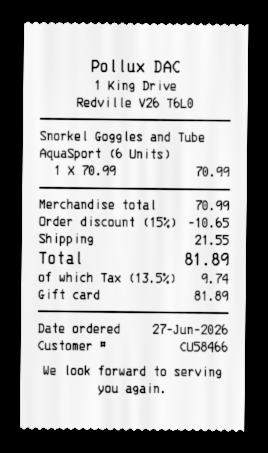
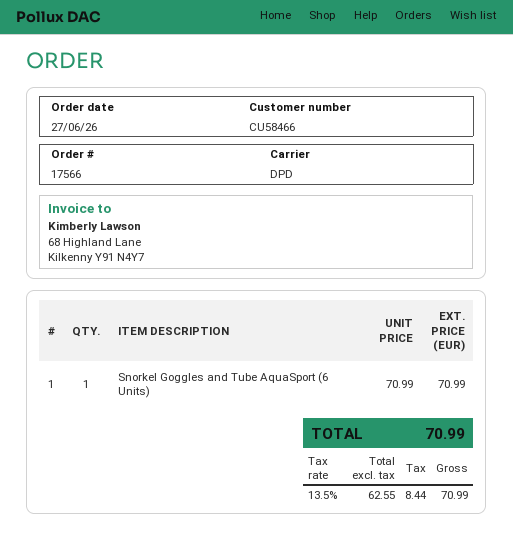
discount: 15% = 10.65 -> none
shipping: 21.55 -> none
tax: 13.5% = 9.74 -> 13.5% = 8.44
total: 81.89 -> 70.99

